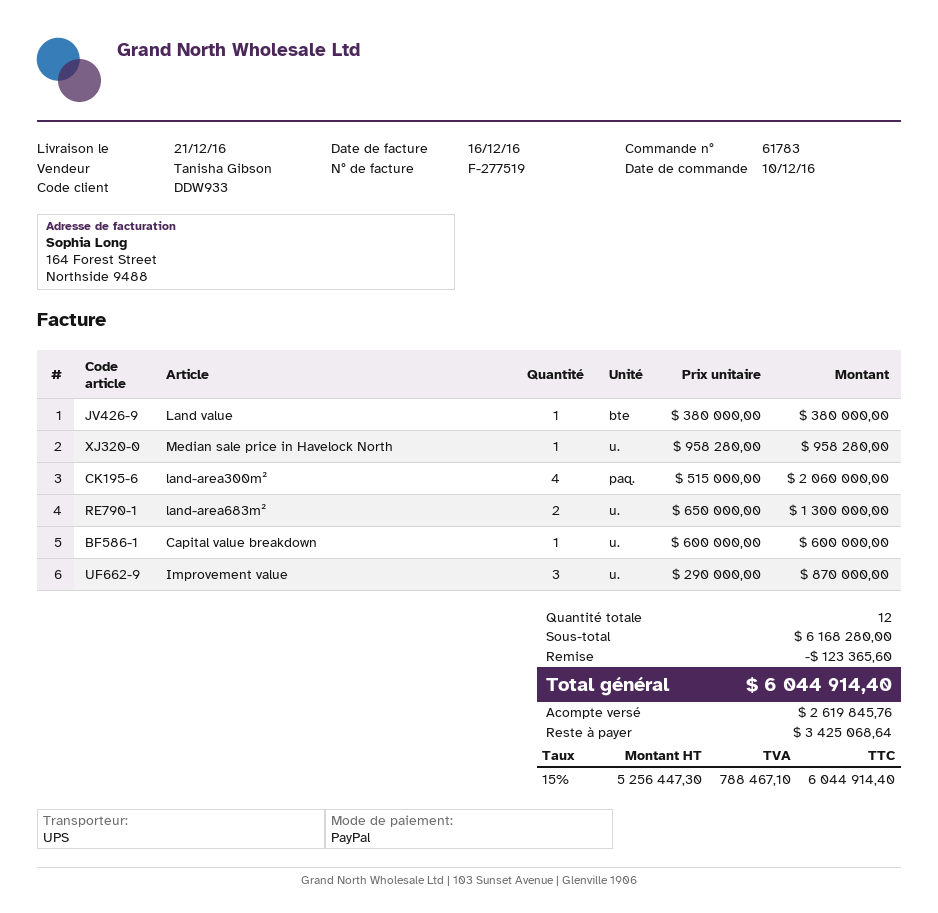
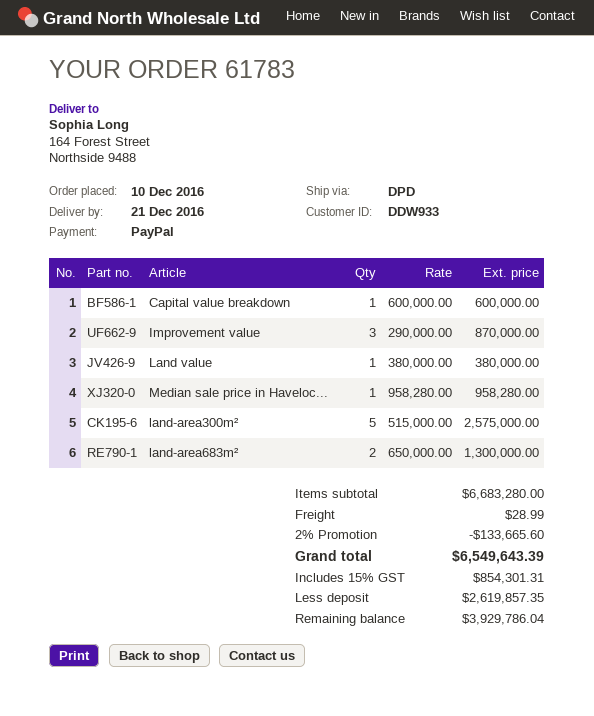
shipping method: UPS -> DPD
land-area300m²: 4 x 515000.00 = 2060000.00 -> 5 x 515000.00 = 2575000.00
subtotal: 6168280.00 -> 6683280.00
discount: 123365.60 -> 133665.60
shipping: none -> 28.99
tax: 15% = 788467.10 -> 15% = 854301.31
total: 6044914.40 -> 6549643.39
deposit: 2619845.76 -> 2619857.35
balance: 3425068.64 -> 3929786.04

